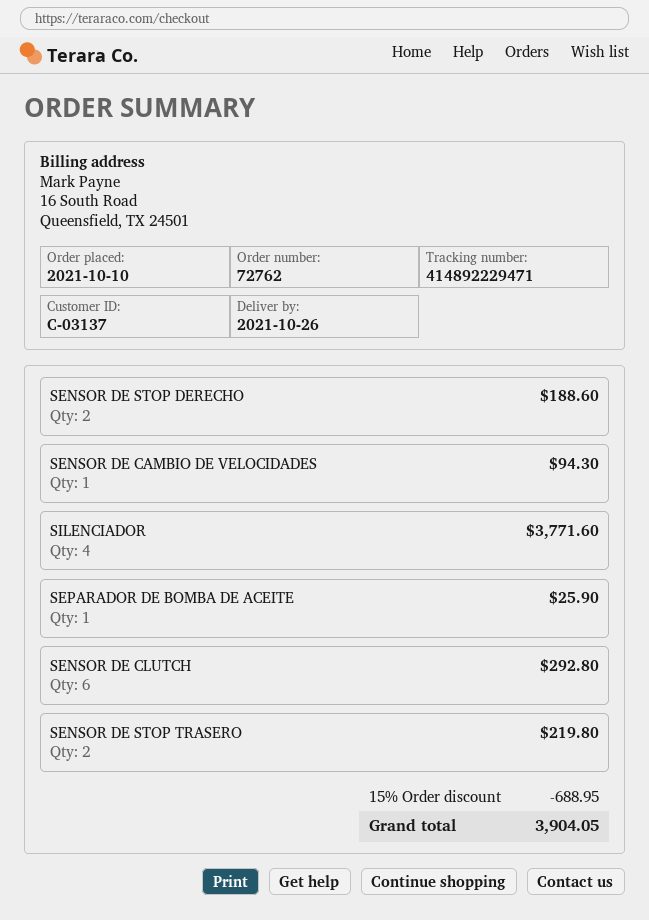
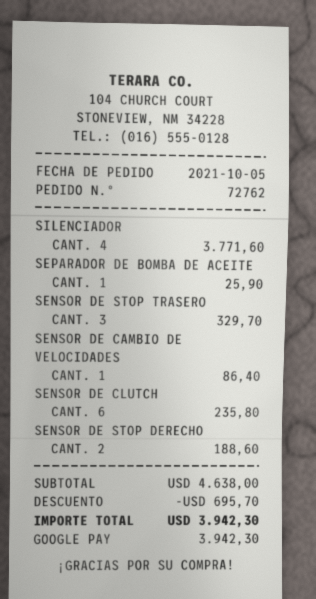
order date: 2021-10-10 -> 2021-10-05
SENSOR DE CAMBIO DE VELOCIDADES: 1 for 94.30 -> 1 for 86.40
SENSOR DE CLUTCH: 6 for 292.80 -> 6 for 235.80
SENSOR DE STOP TRASERO: 2 for 219.80 -> 3 for 329.70
discount: 688.95 -> 695.70
total: 3904.05 -> 3942.30

